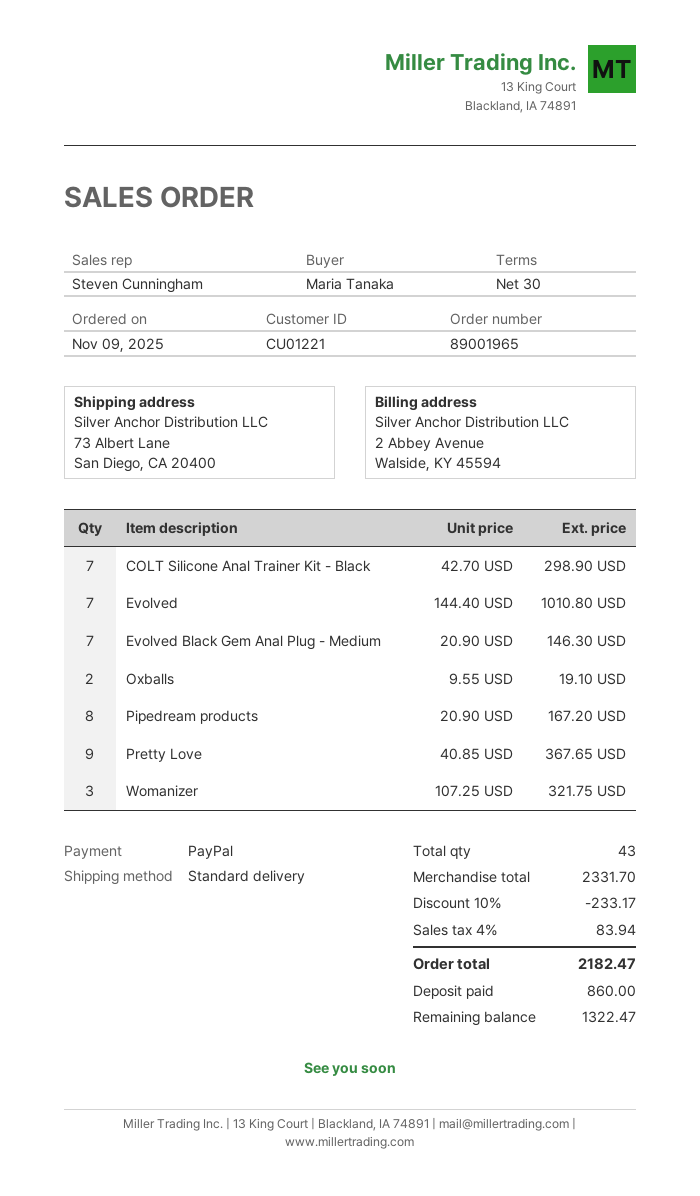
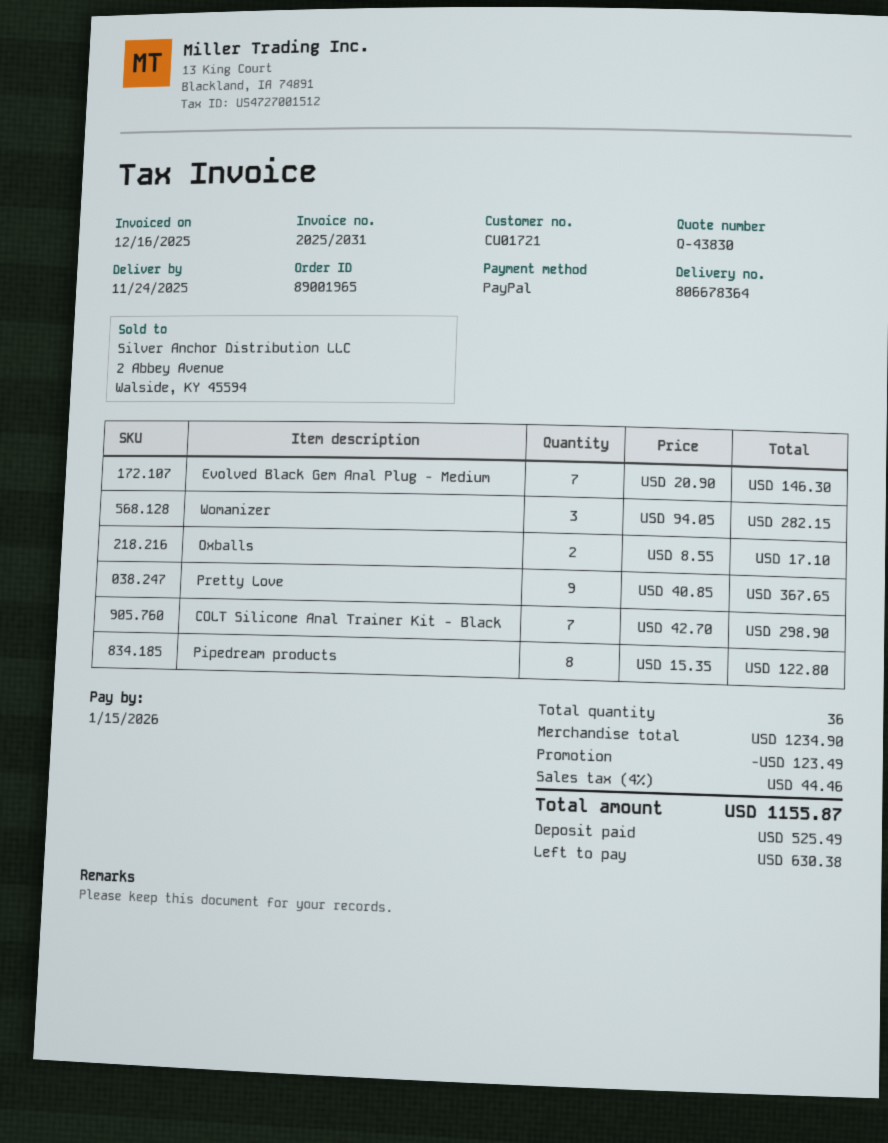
customer number: CU01221 -> CU01721
Evolved: 7 x 144.40 = 1010.80 -> none
Oxballs: 2 x 9.55 = 19.10 -> 2 x 8.55 = 17.10
Pipedream products: 8 x 20.90 = 167.20 -> 8 x 15.35 = 122.80
Womanizer: 3 x 107.25 = 321.75 -> 3 x 94.05 = 282.15
total quantity: 43 -> 36
subtotal: 2331.70 -> 1234.90
discount: 233.17 -> 123.49
tax: 4% = 83.94 -> 4% = 44.46
total: 2182.47 -> 1155.87
deposit: 860.00 -> 525.49
balance: 1322.47 -> 630.38

